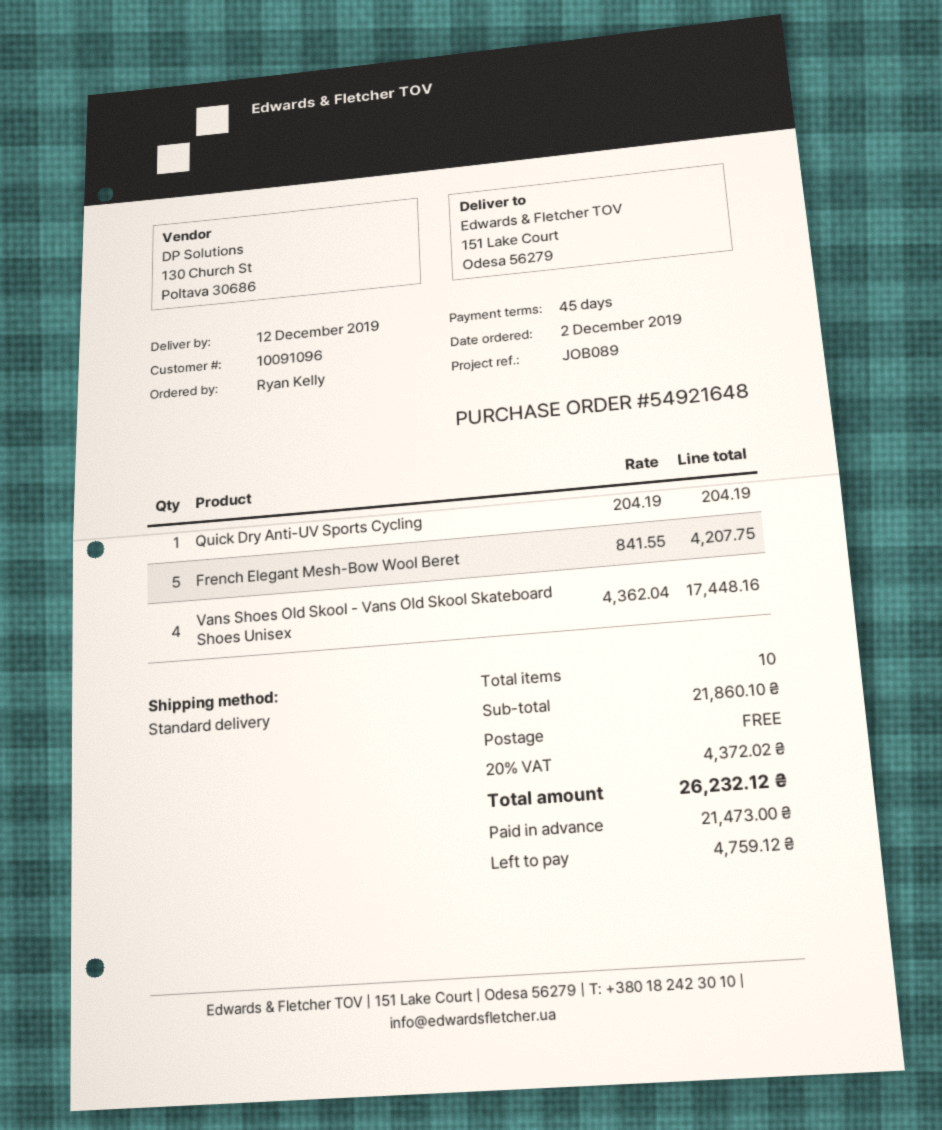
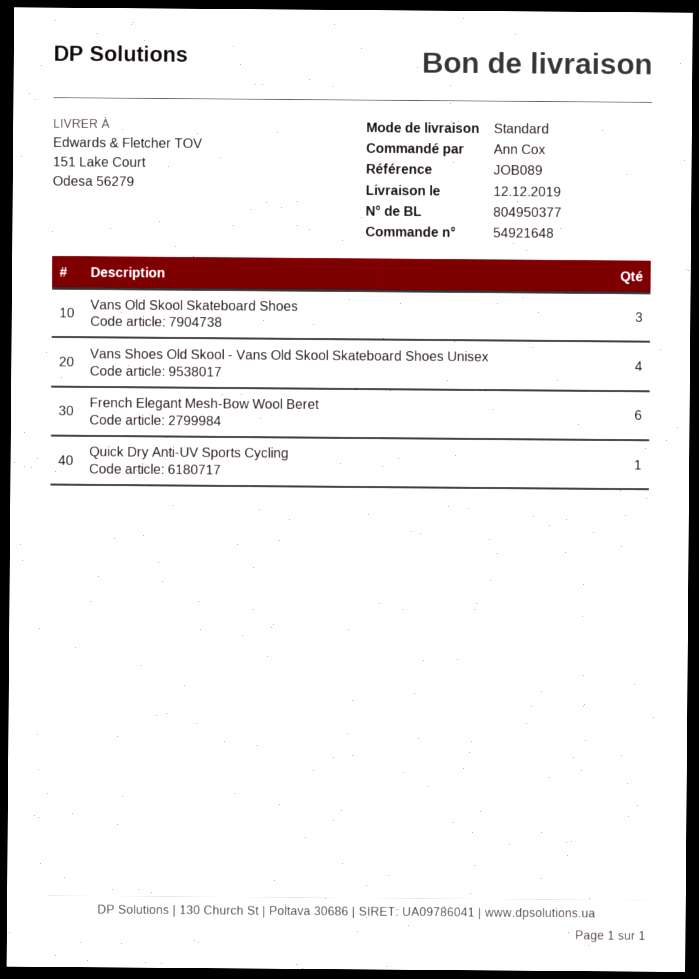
ordered by: Ryan Kelly -> Ann Cox
French Elegant Mesh-Bow Wool Beret: 5 -> 6
Vans Old Skool Skateboard Shoes: none -> 3

